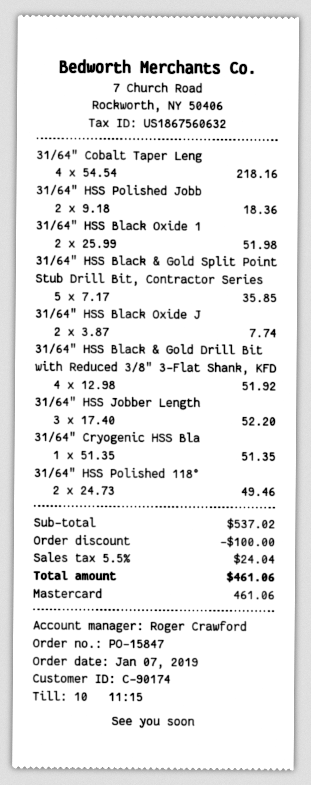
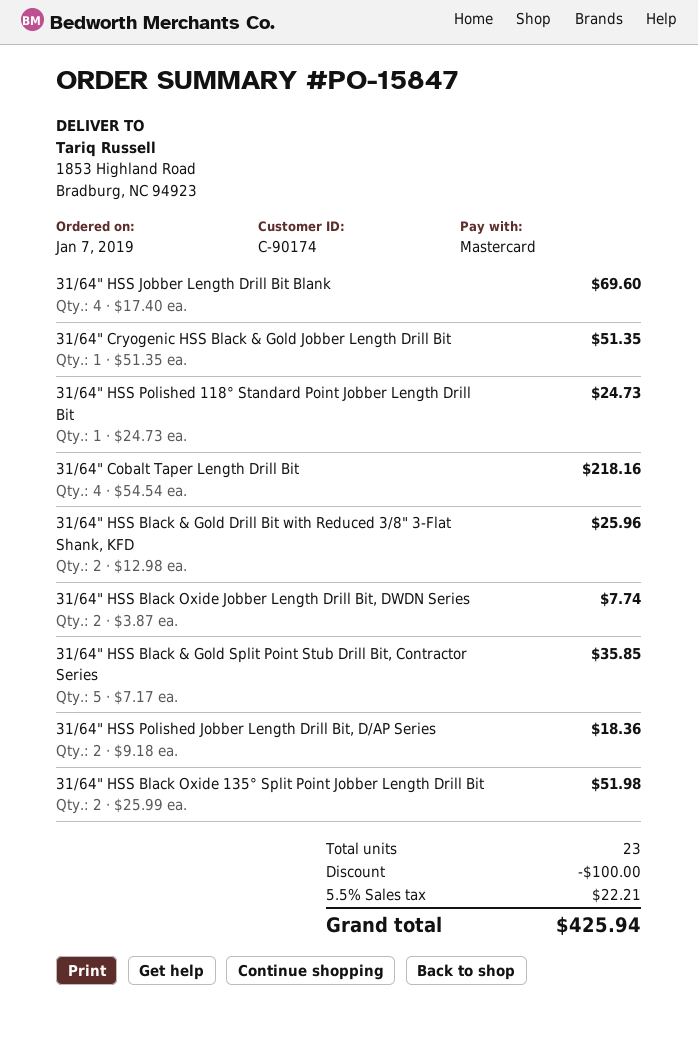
31/64" HSS Black & Gold Drill Bit with Reduced 3/8" 3-Flat Shank, KFD: 4 x 12.98 = 51.92 -> 2 x 12.98 = 25.96
31/64" HSS Jobber Length: 3 x 17.40 = 52.20 -> 4 x 17.40 = 69.60
31/64" HSS Polished 118°: 2 x 24.73 = 49.46 -> 1 x 24.73 = 24.73
tax: 5.5% = 24.04 -> 5.5% = 22.21
total: 461.06 -> 425.94

